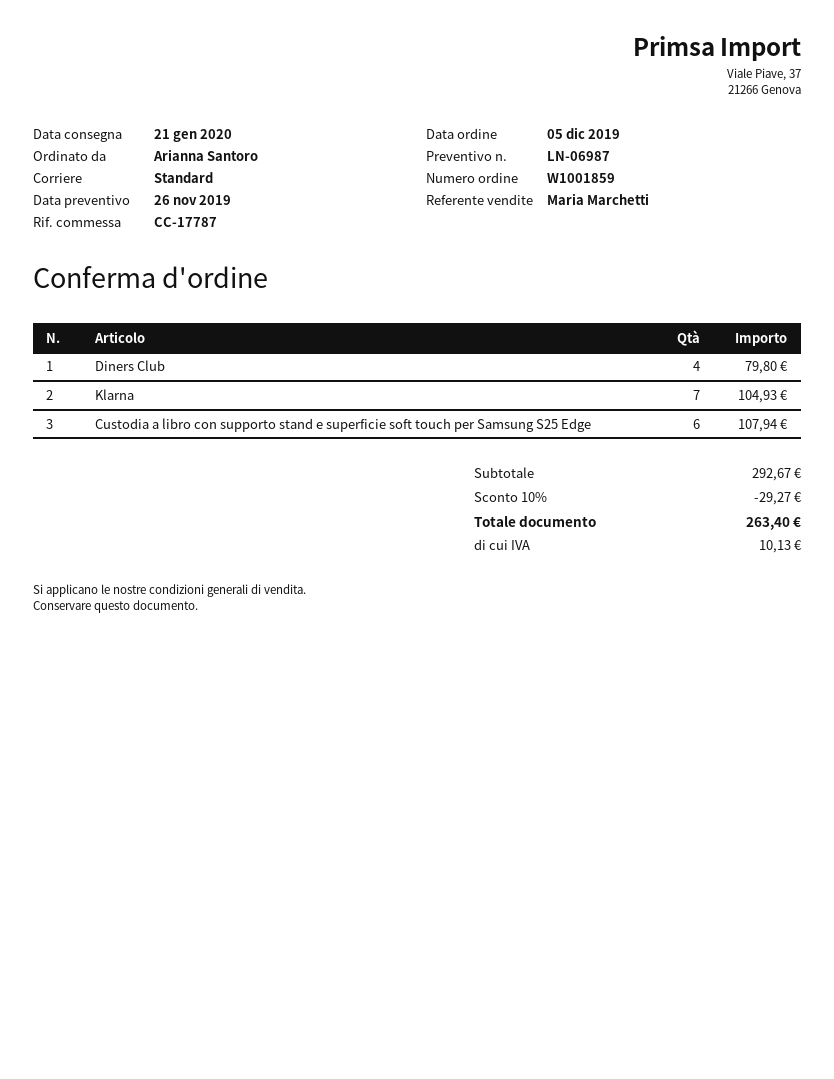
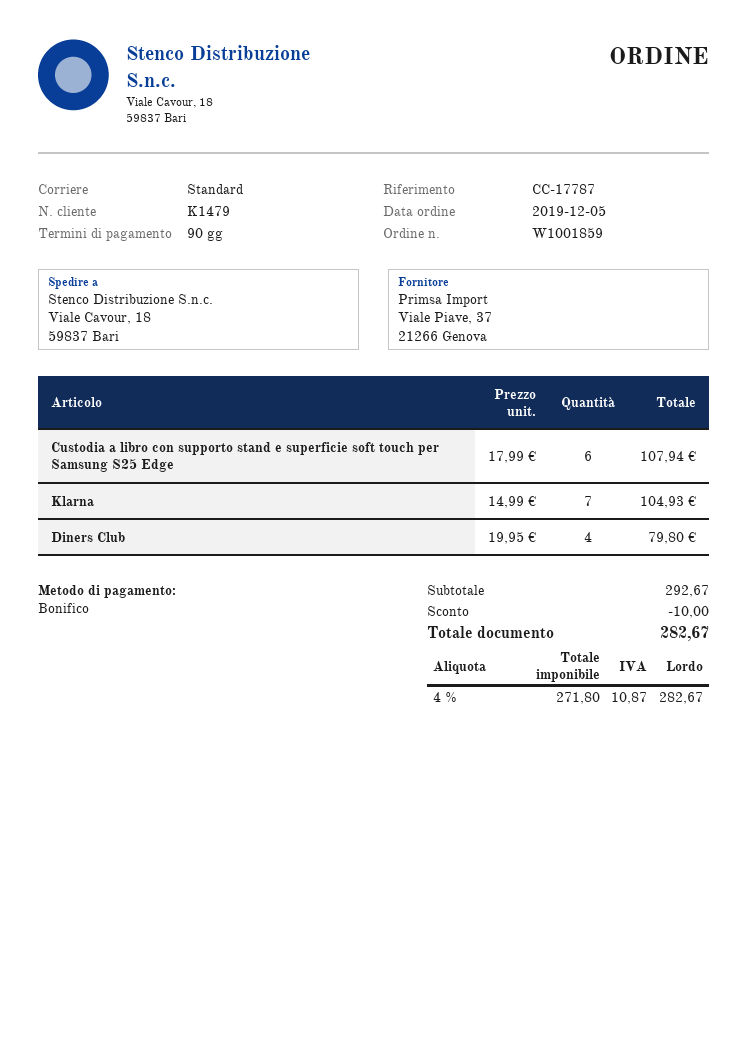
discount: 29.27 -> 10.00
tax: 10.13 -> 10.87
total: 263.40 -> 282.67

